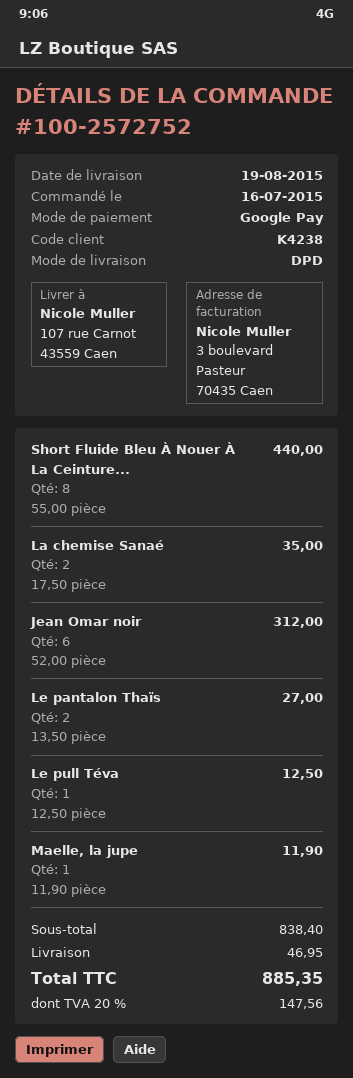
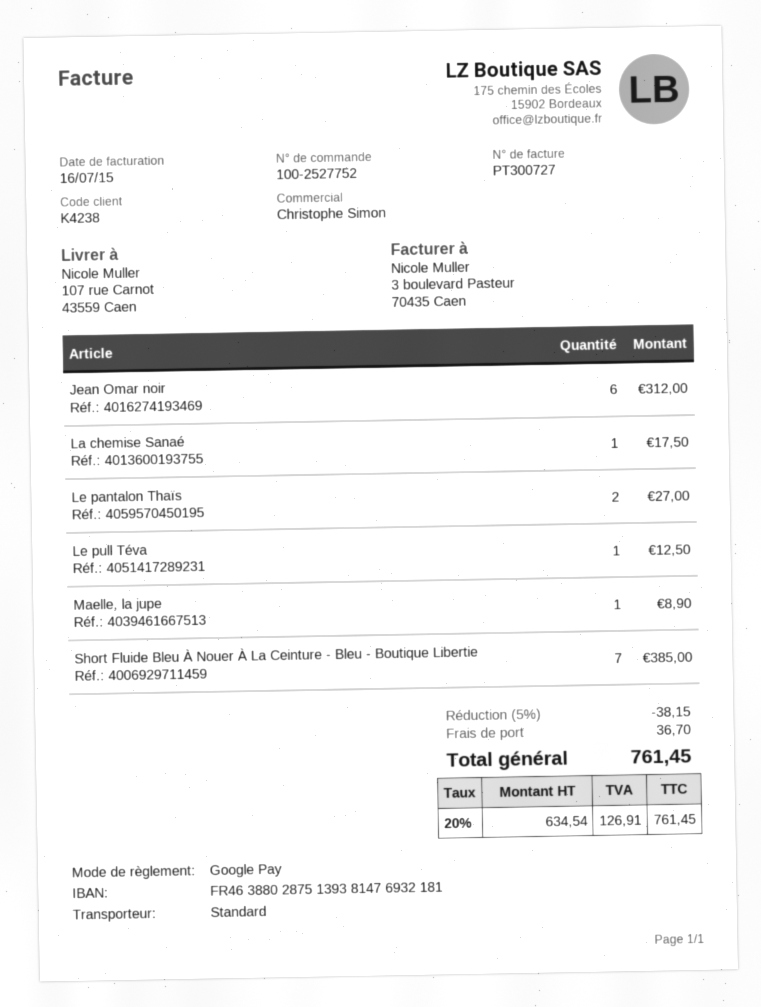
order number: 100-2572752 -> 100-2527752
shipping method: DPD -> standard
Short Fluide Bleu À Nouer À La Ceinture...: 8 for 440.00 -> 7 for 385.00
La chemise Sanaé: 2 for 35.00 -> 1 for 17.50
Maelle, la jupe: 1 for 11.90 -> 1 for 8.90
discount: none -> 5% = 38.15
shipping: 46.95 -> 36.70
tax: 20% = 147.56 -> 20% = 126.91
total: 885.35 -> 761.45

